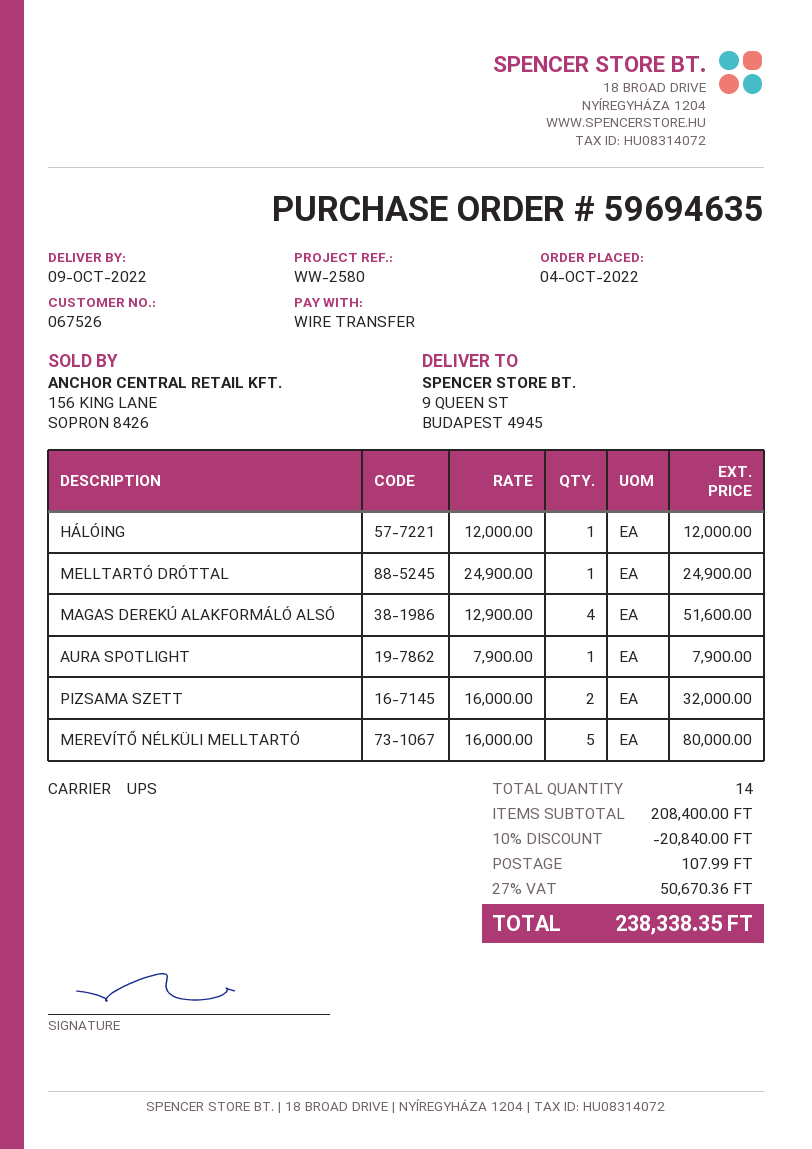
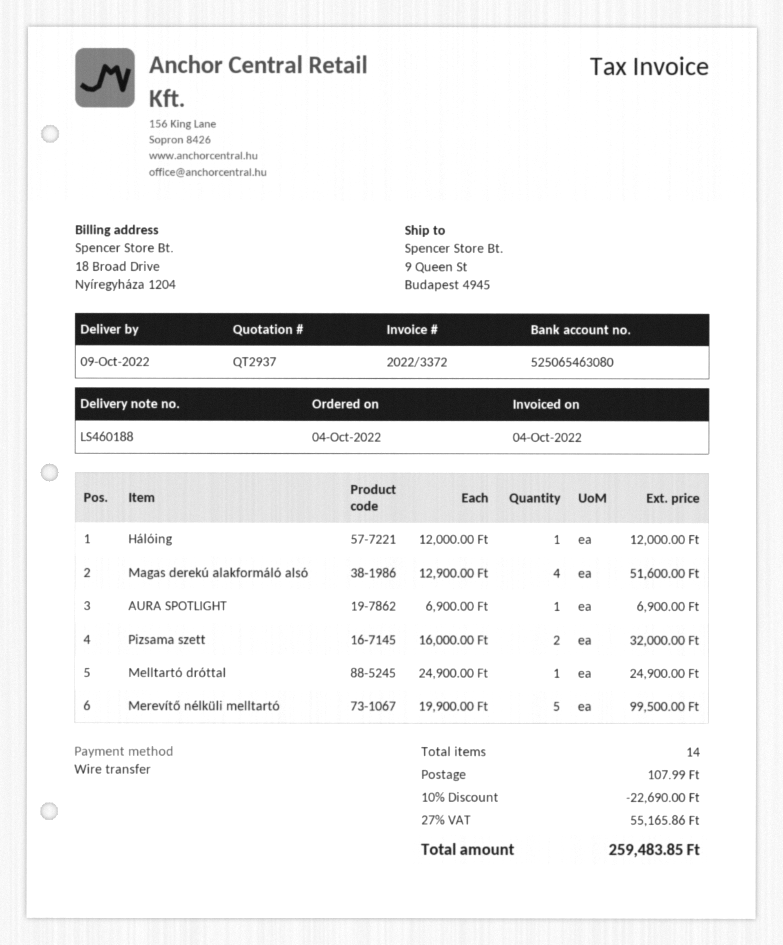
AURA SPOTLIGHT: 1 x 7900.00 = 7900.00 -> 1 x 6900.00 = 6900.00
MEREVÍTŐ NÉLKÜLI MELLTARTÓ: 5 x 16000.00 = 80000.00 -> 5 x 19900.00 = 99500.00
discount: 10% = 20840.00 -> 10% = 22690.00
tax: 27% = 50670.36 -> 27% = 55165.86
total: 238338.35 -> 259483.85

